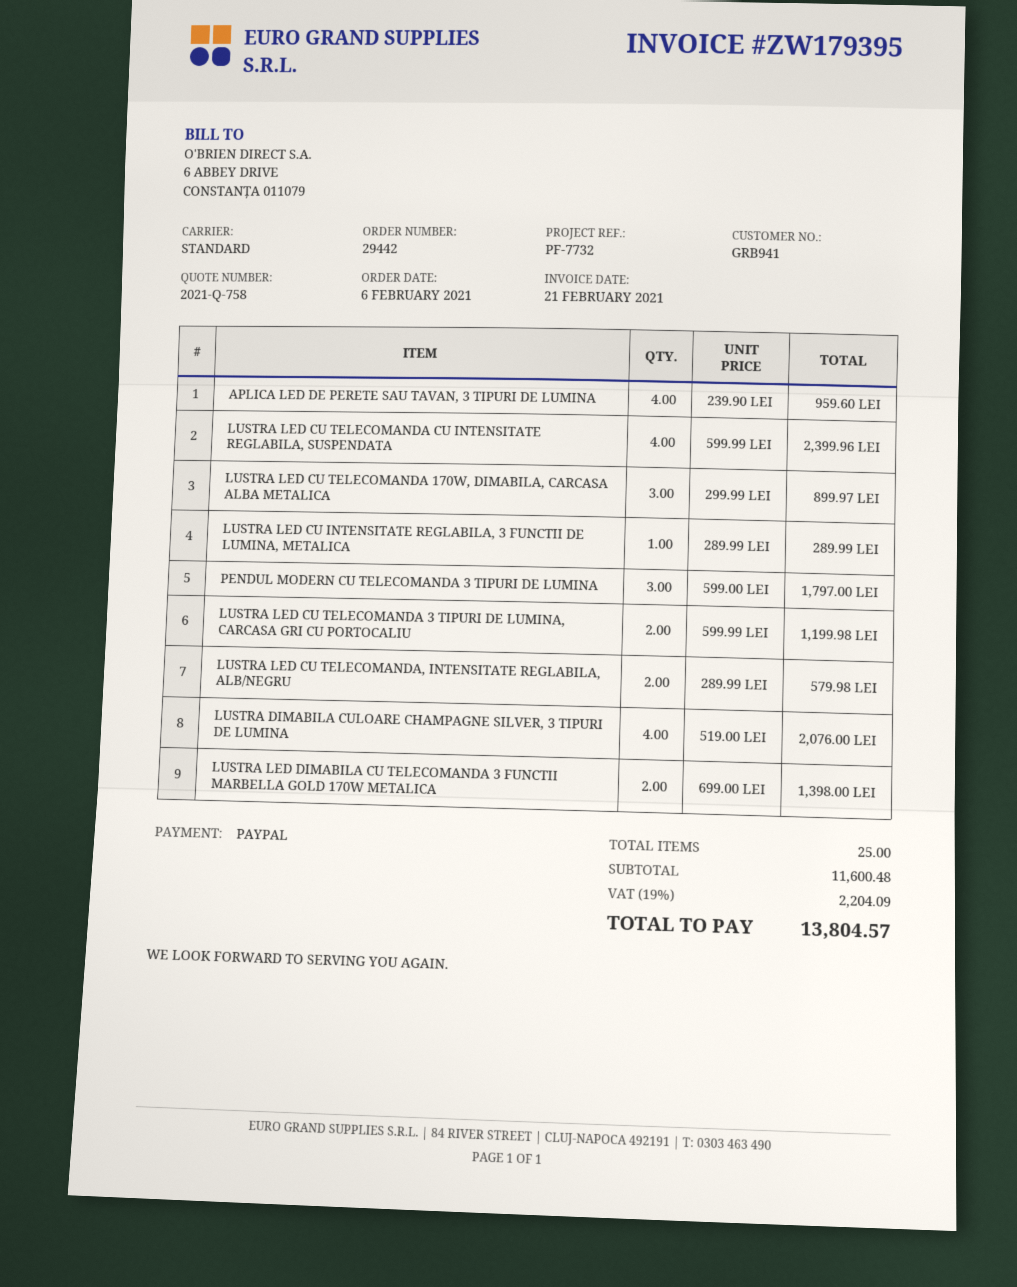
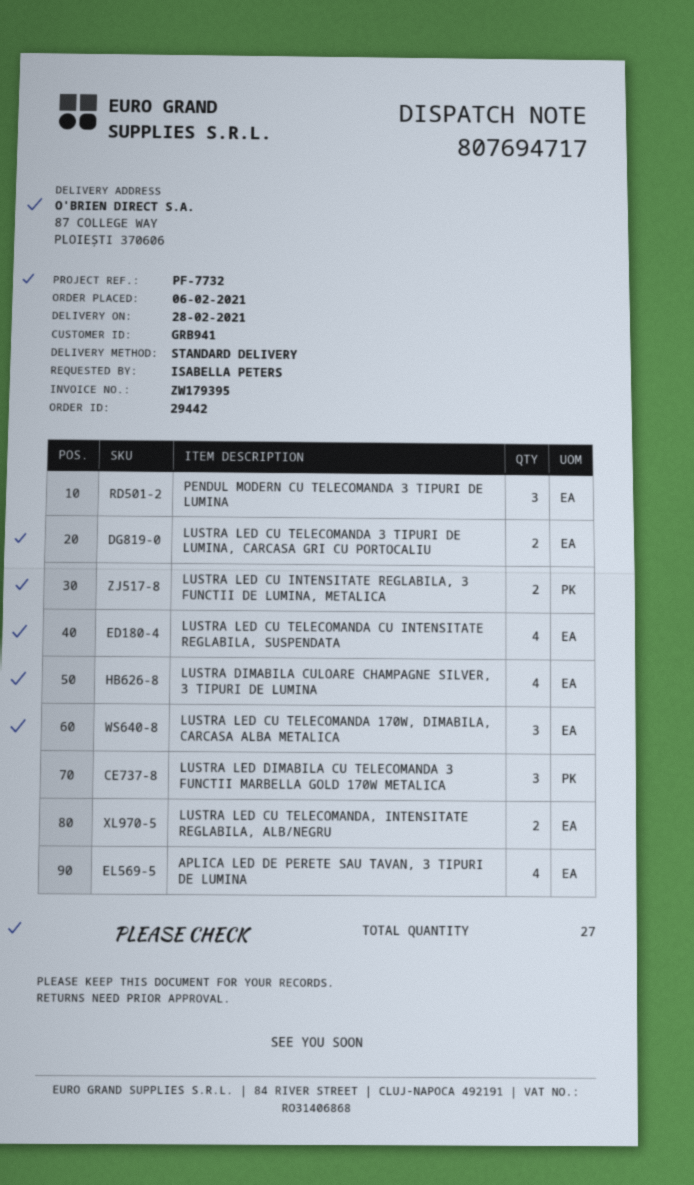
LUSTRA LED CU INTENSITATE REGLABILA, 3 FUNCTII DE LUMINA, METALICA: 1 -> 2
LUSTRA LED DIMABILA CU TELECOMANDA 3 FUNCTII MARBELLA GOLD 170W METALICA: 2 -> 3
total quantity: 25 -> 27

